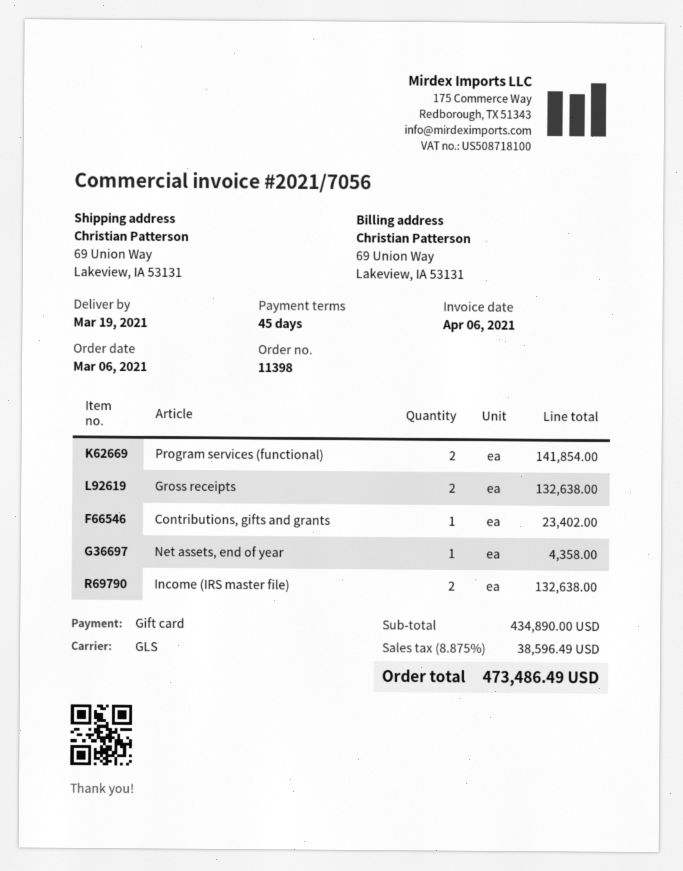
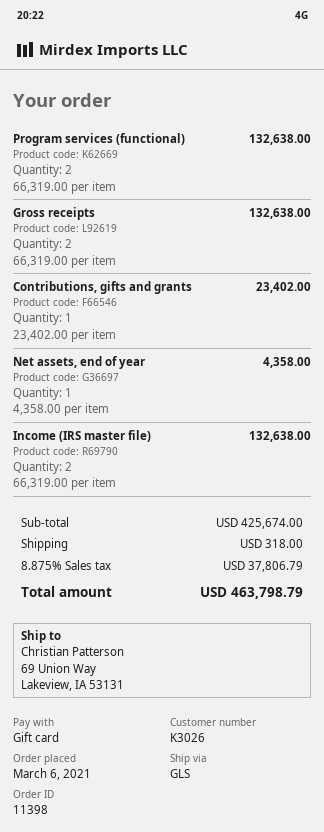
Program services (functional): 2 for 141854.00 -> 2 for 132638.00
subtotal: 434890.00 -> 425674.00
shipping: none -> 318.00
tax: 8.875% = 38596.49 -> 8.875% = 37806.79
total: 473486.49 -> 463798.79

